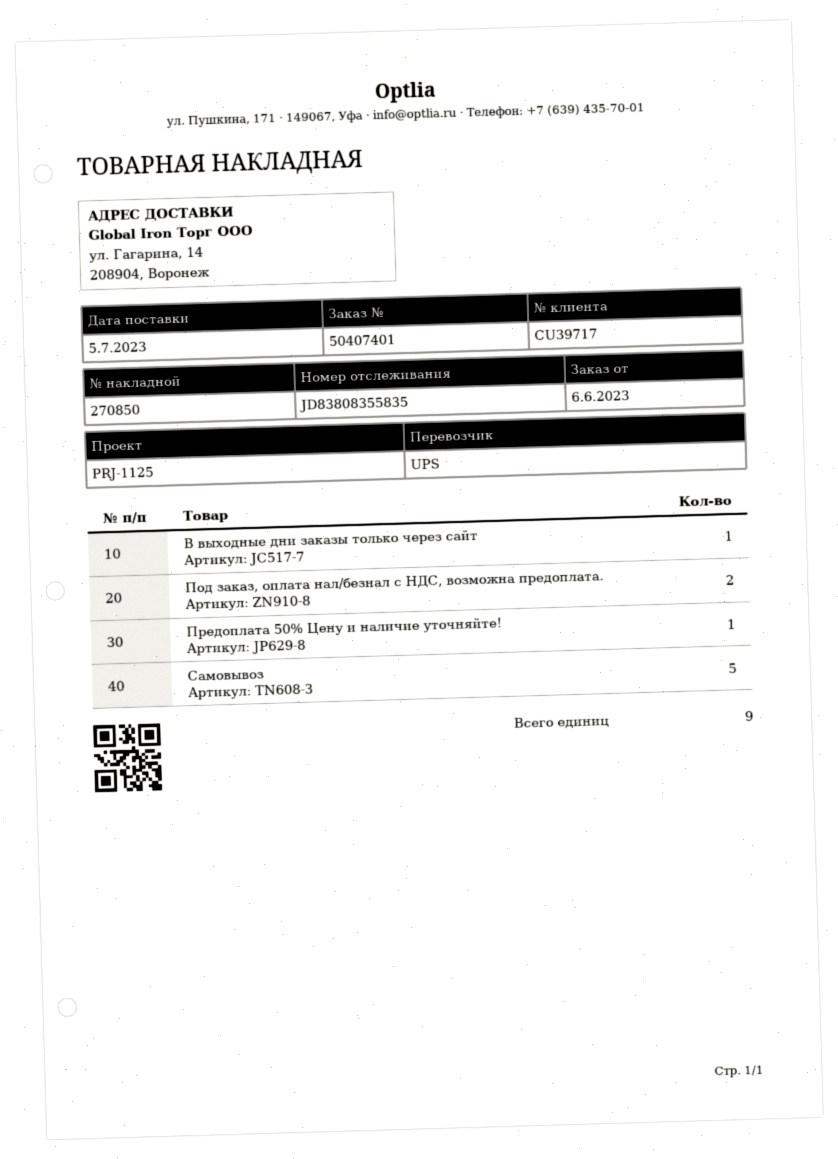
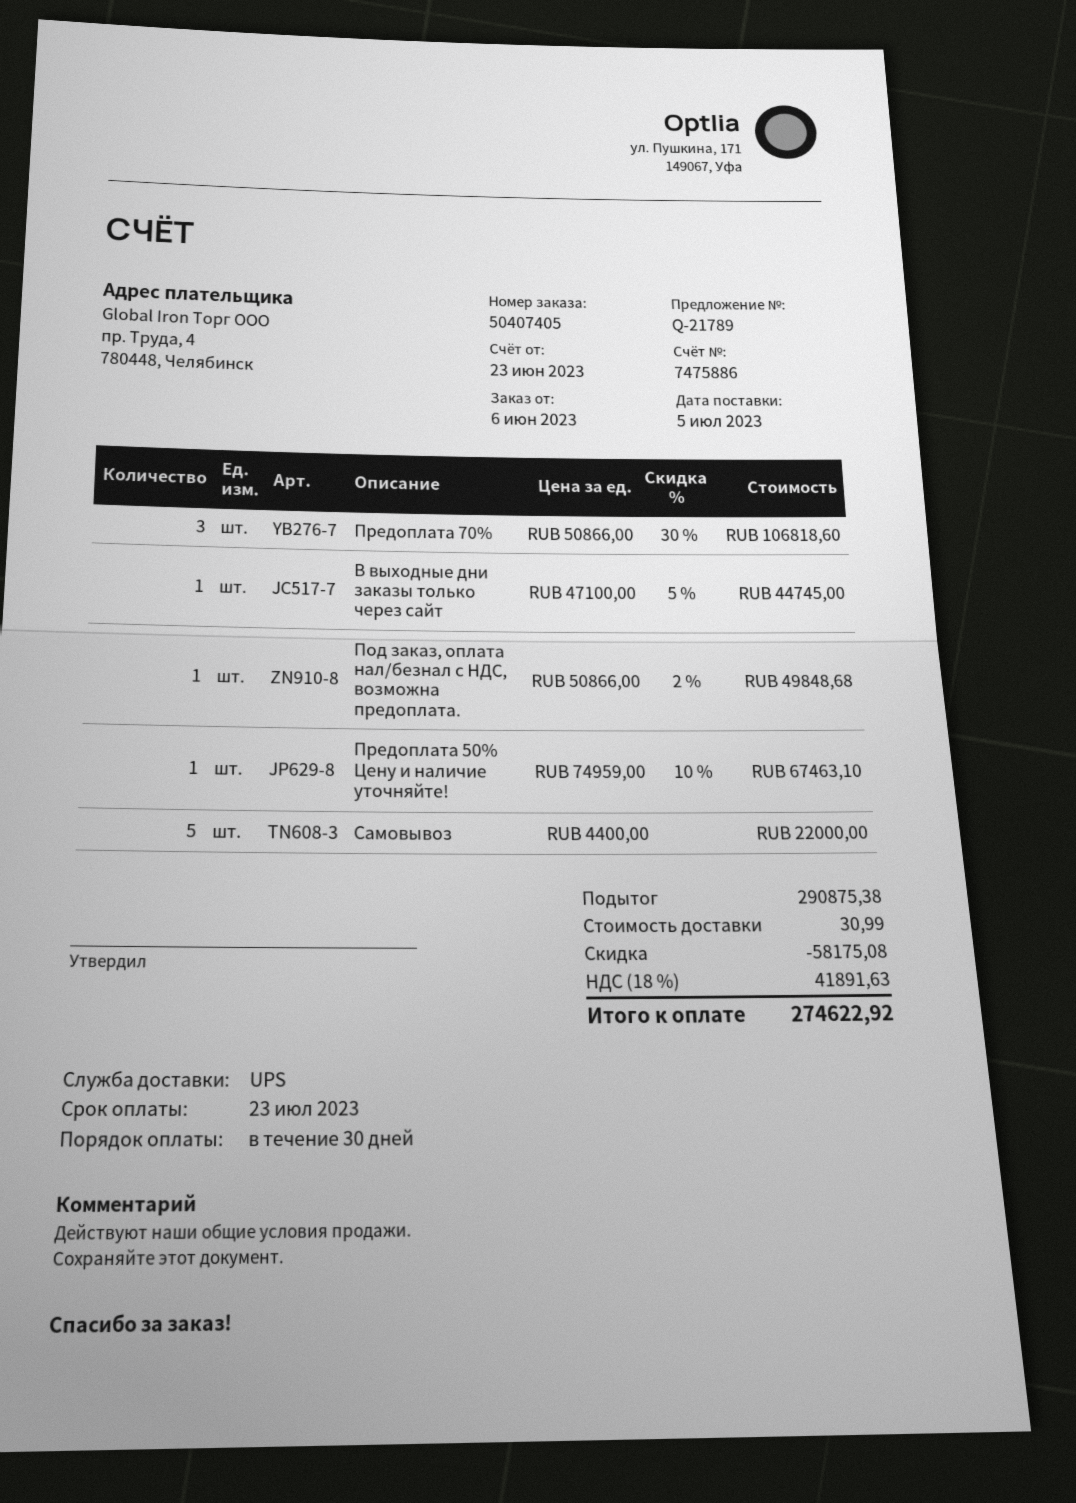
order number: 50407401 -> 50407405
Под заказ, оплата нал/безнал с НДС, возможна предоплата.: 2 -> 1
Предоплата 70%: none -> 3

